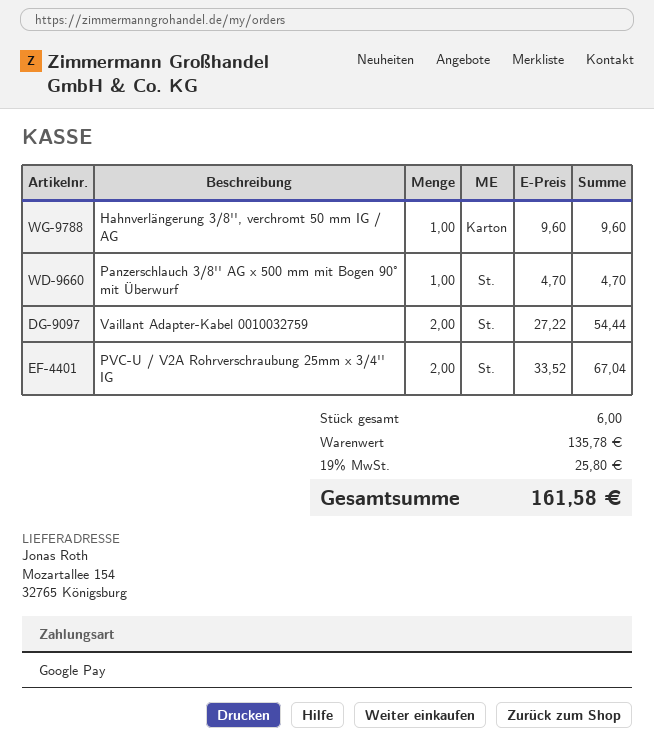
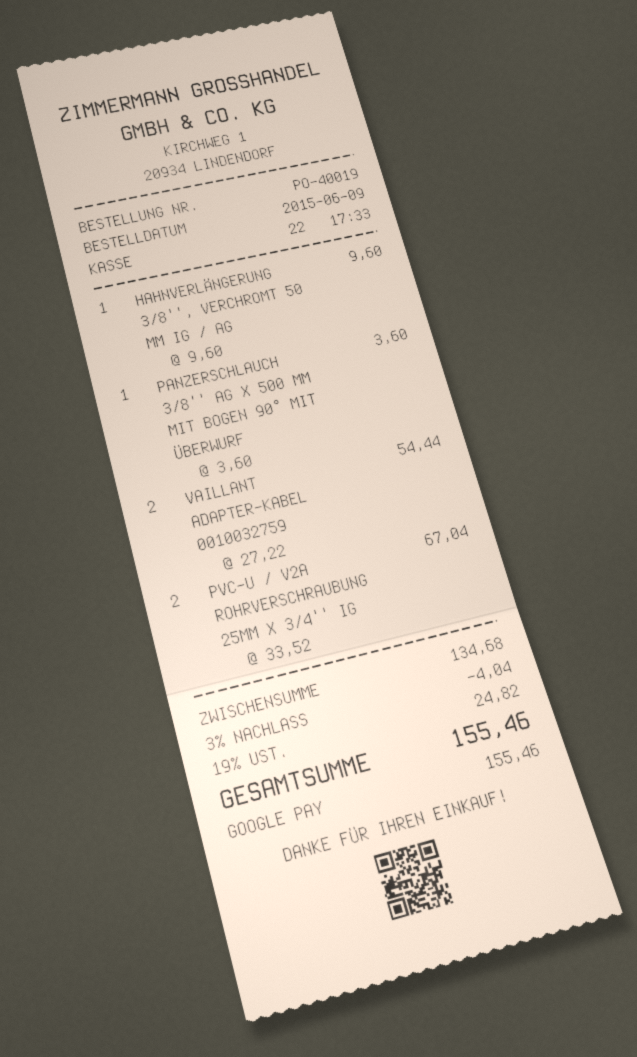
Panzerschlauch 3/8'' AG x 500 mm mit Bogen 90° mit Überwurf: 1 x 4.70 = 4.70 -> 1 x 3.60 = 3.60
subtotal: 135.78 -> 134.68
discount: none -> 3% = 4.04
tax: 19% = 25.80 -> 19% = 24.82
total: 161.58 -> 155.46

